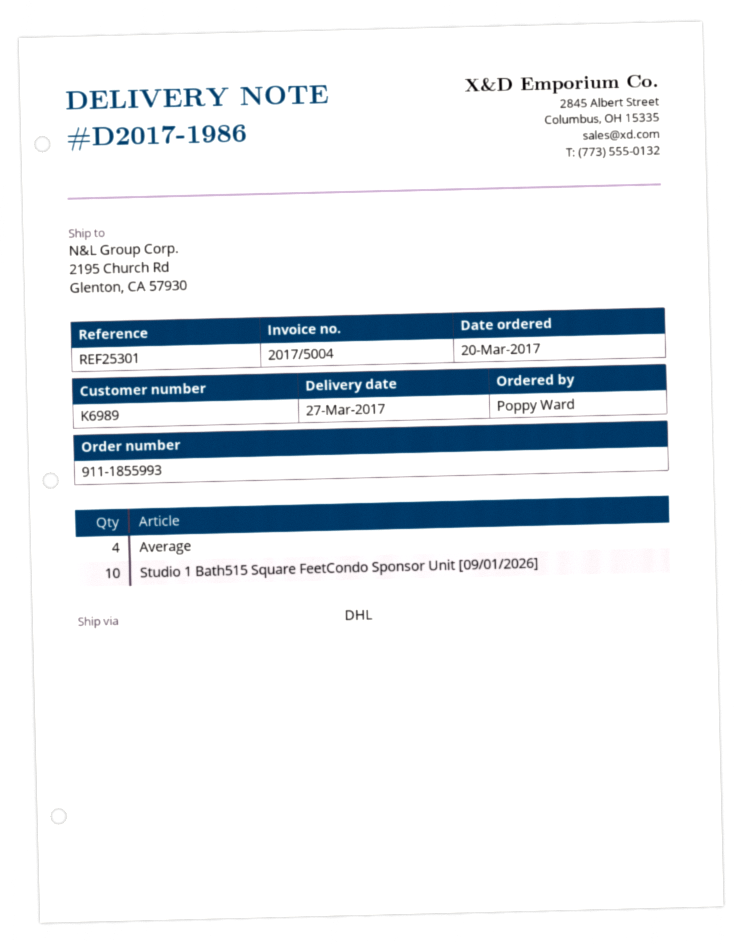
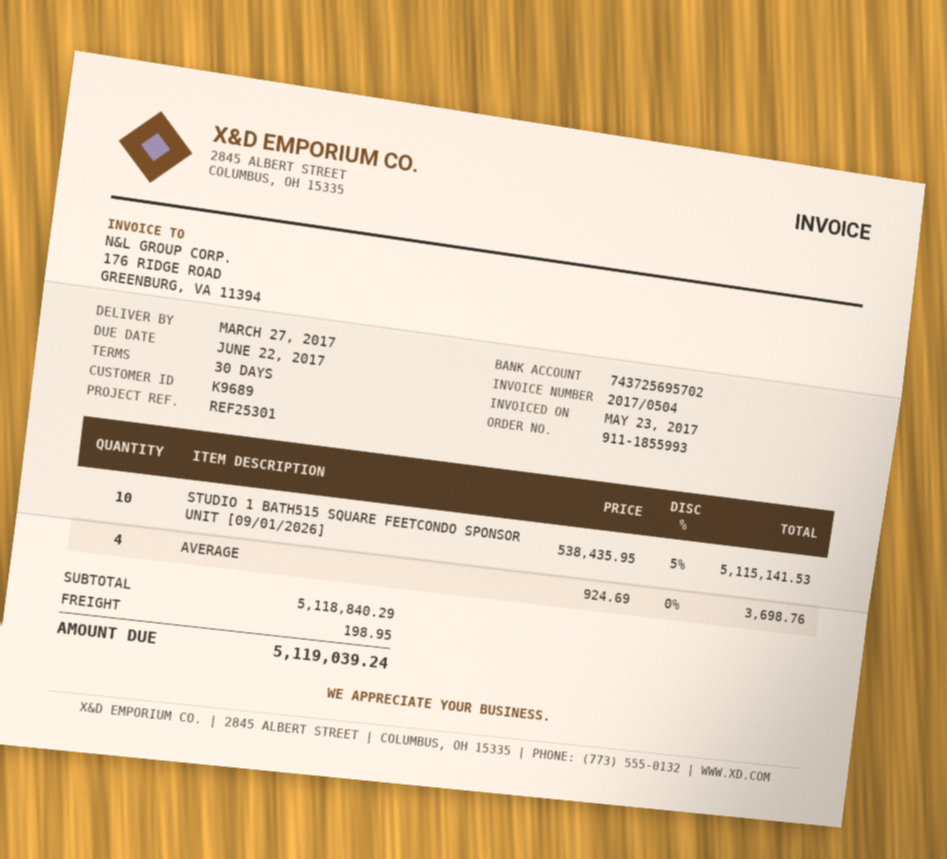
invoice number: 2017/5004 -> 2017/0504
customer number: K6989 -> K9689

